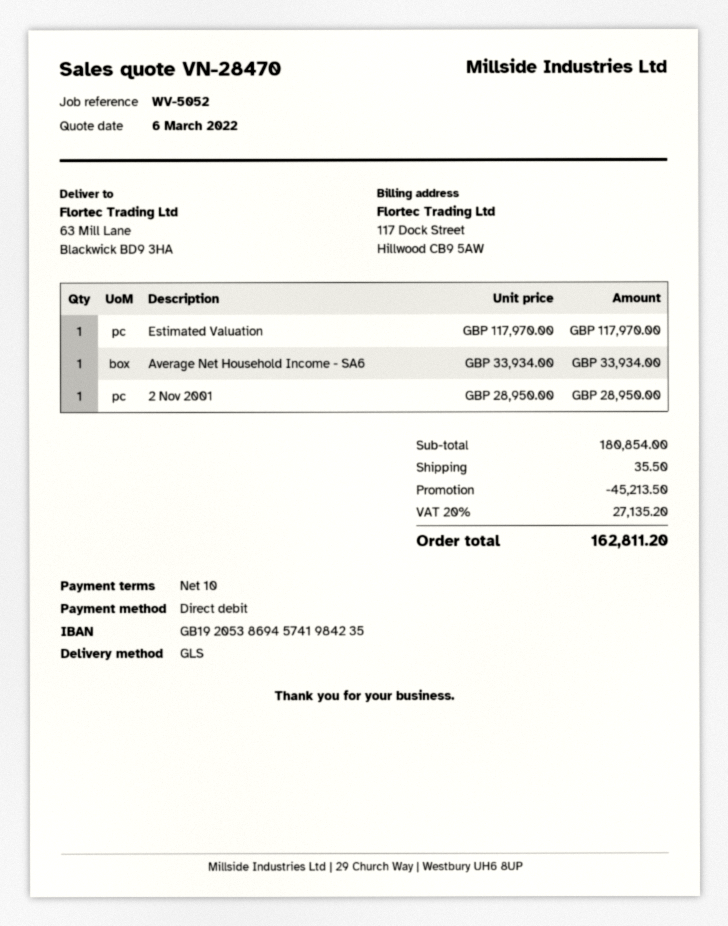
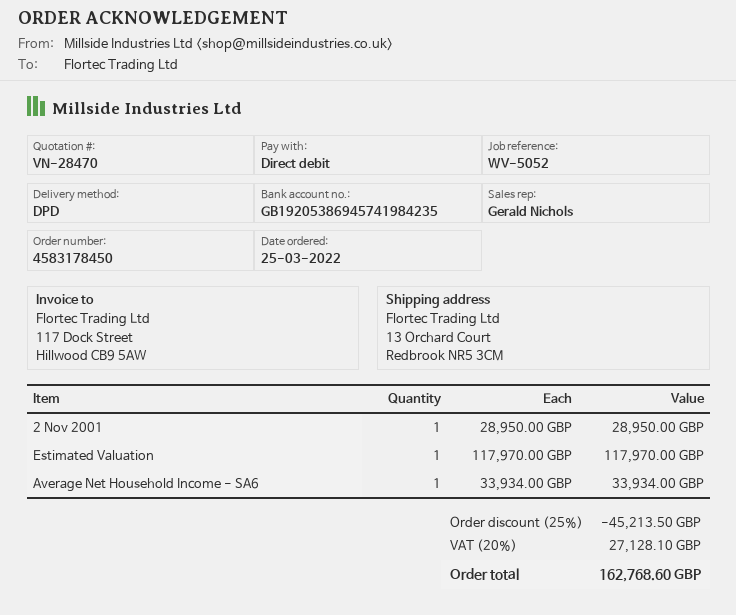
shipping method: GLS -> DPD
ship to: 63 Mill Lane, Blackwick BD9 3HA -> 13 Orchard Court, Redbrook NR5 3CM
shipping: 35.50 -> none
tax: 20% = 27135.20 -> 20% = 27128.10
total: 162811.20 -> 162768.60

